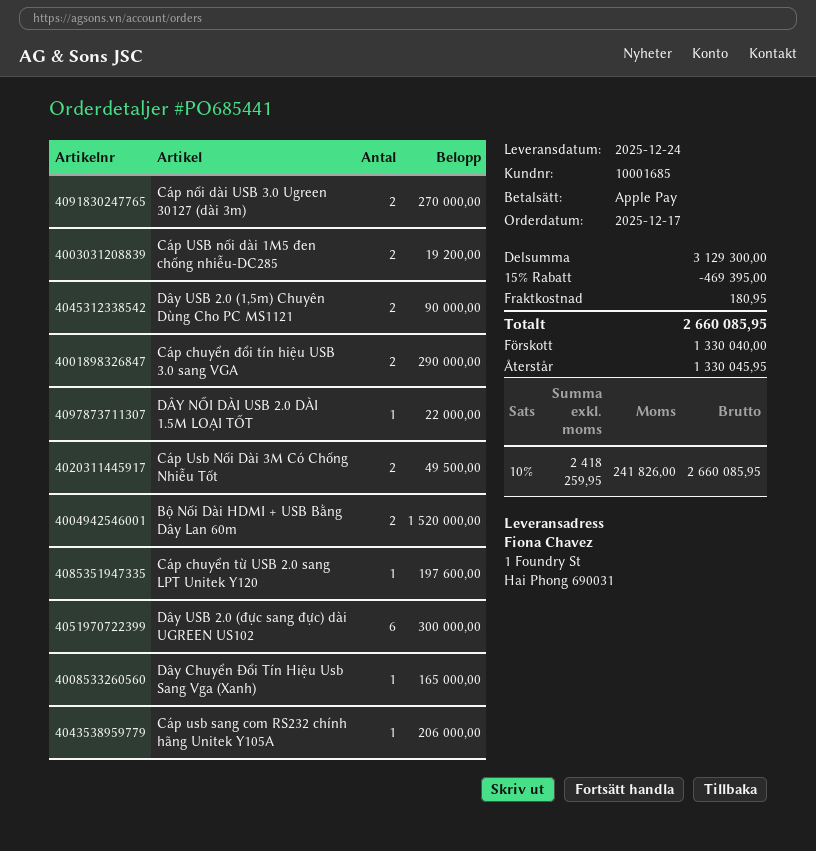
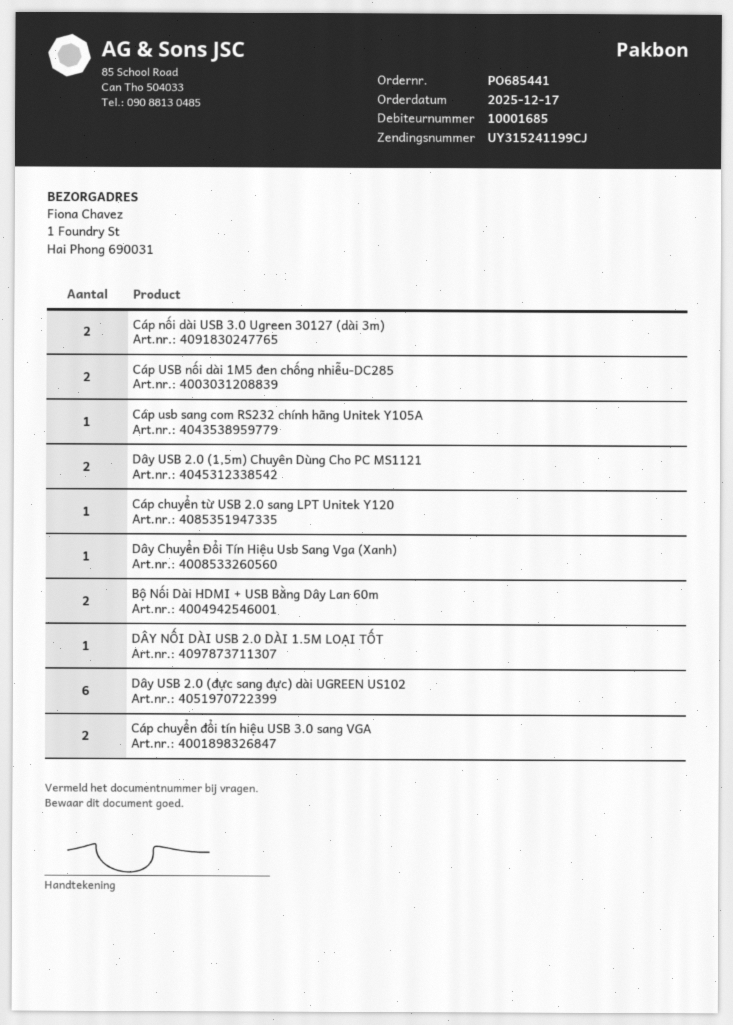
Cáp Usb Nối Dài 3M Có Chống Nhiễu Tốt: 2 -> none

